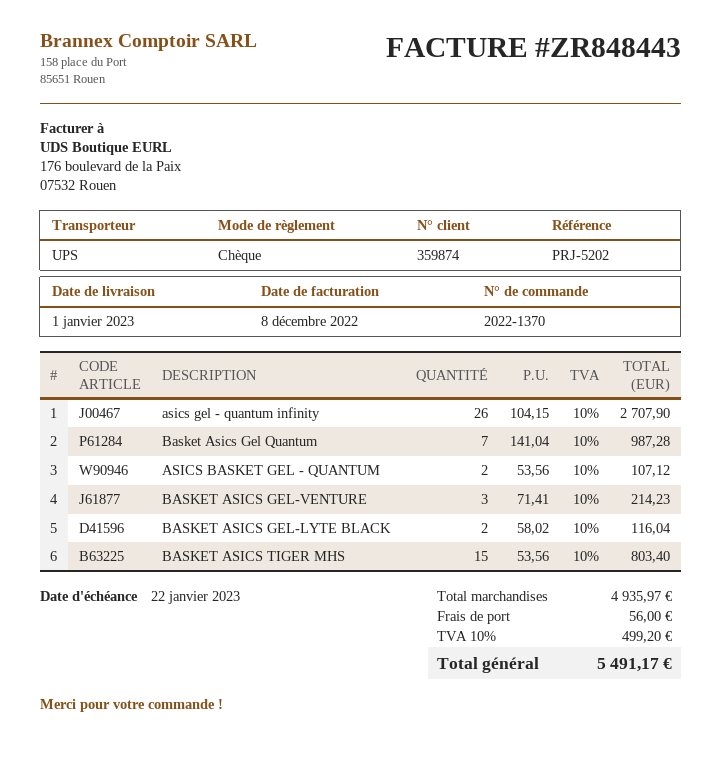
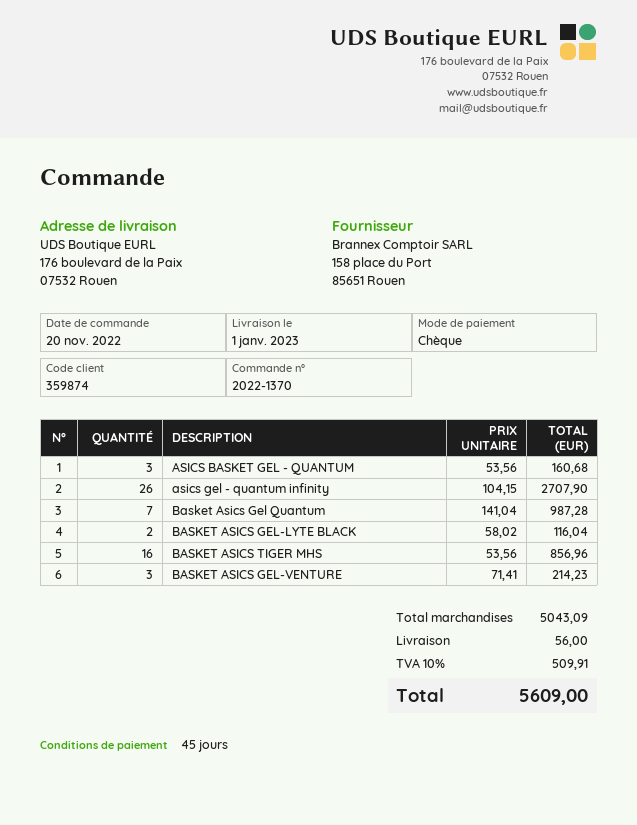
ASICS BASKET GEL - QUANTUM: 2 x 53.56 = 107.12 -> 3 x 53.56 = 160.68
BASKET ASICS TIGER MHS: 15 x 53.56 = 803.40 -> 16 x 53.56 = 856.96
subtotal: 4935.97 -> 5043.09
tax: 10% = 499.20 -> 10% = 509.91
total: 5491.17 -> 5609.00

